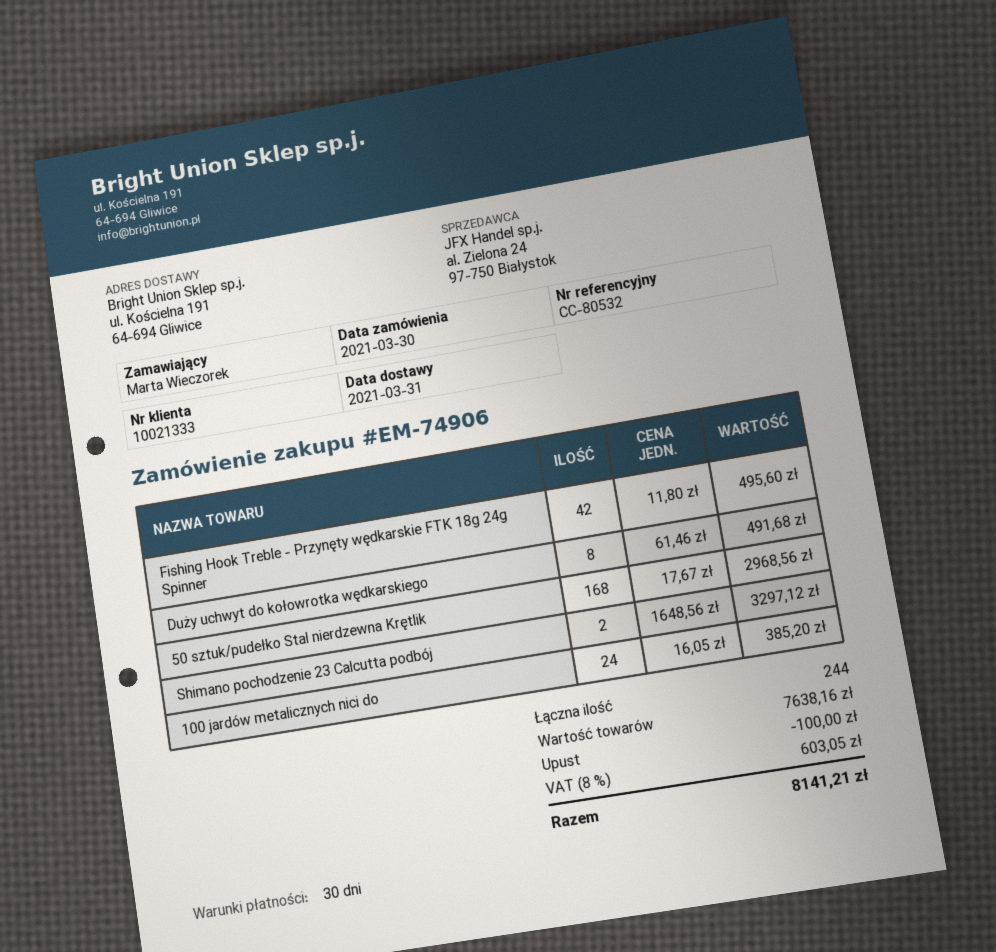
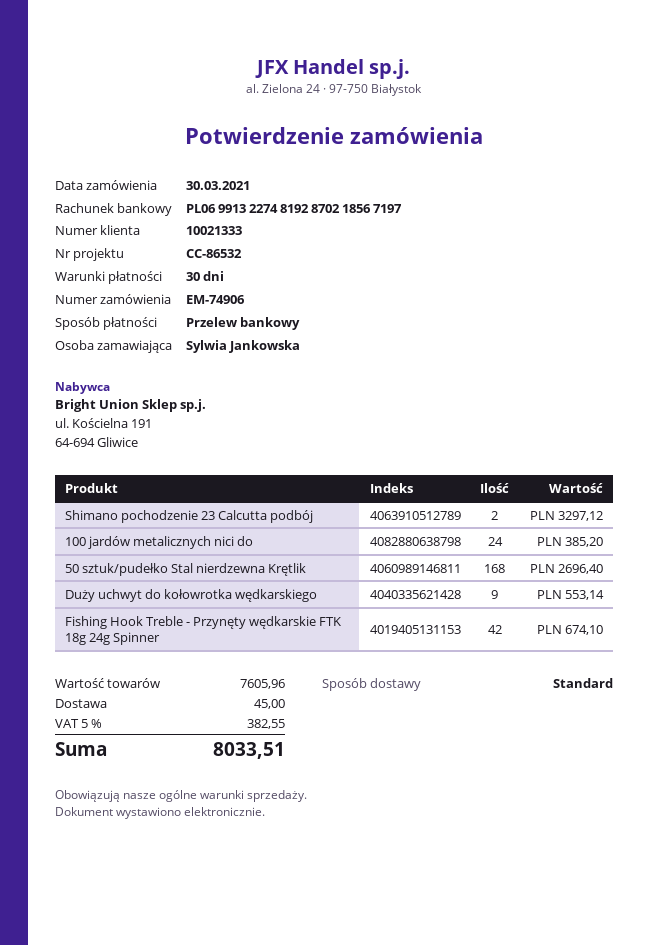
reference: CC-80532 -> CC-86532
ordered by: Marta Wieczorek -> Sylwia Jankowska
Fishing Hook Treble - Przynęty wędkarskie FTK 18g 24g Spinner: 42 for 495.60 -> 42 for 674.10
Duży uchwyt do kołowrotka wędkarskiego: 8 for 491.68 -> 9 for 553.14
50 sztuk/pudełko Stal nierdzewna Krętlik: 168 for 2968.56 -> 168 for 2696.40
subtotal: 7638.16 -> 7605.96
discount: 100.00 -> none
shipping: none -> 45.00
tax: 8% = 603.05 -> 5% = 382.55
total: 8141.21 -> 8033.51

